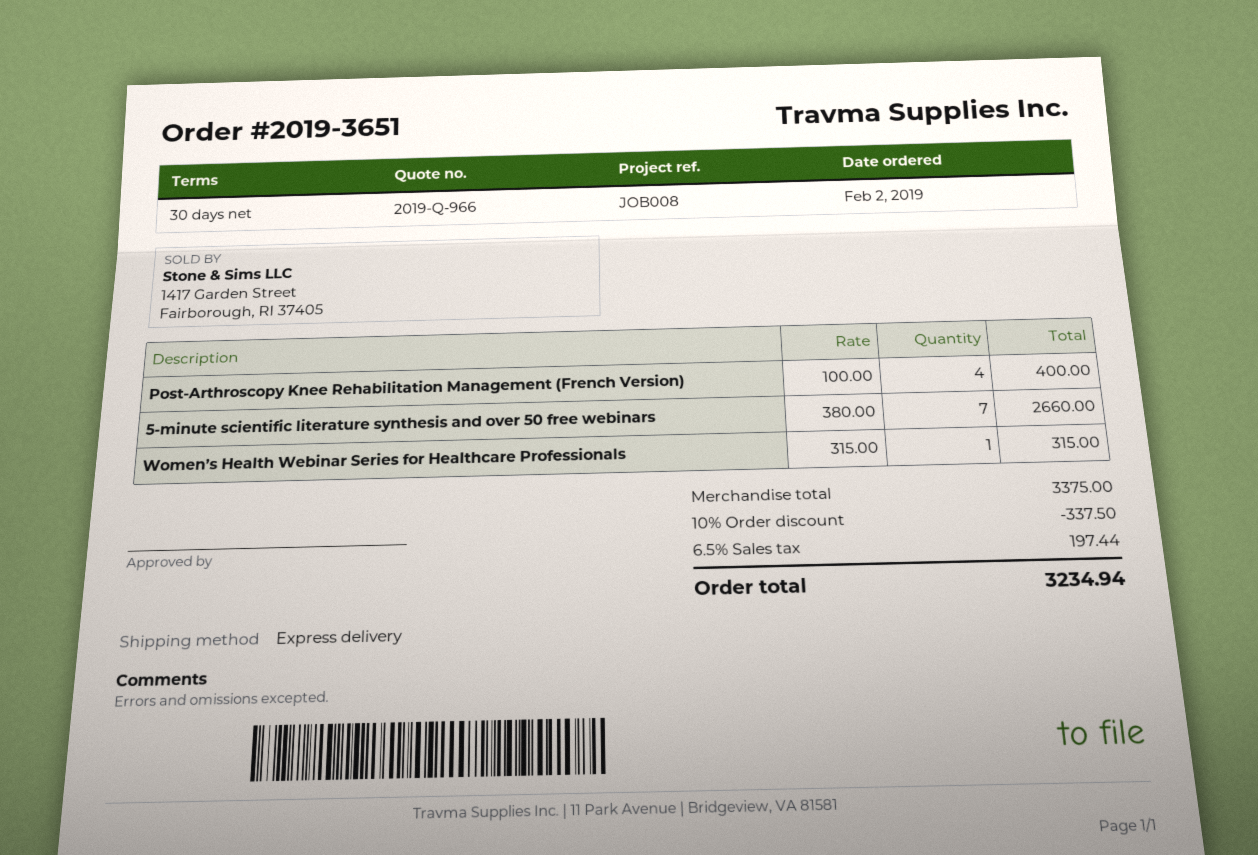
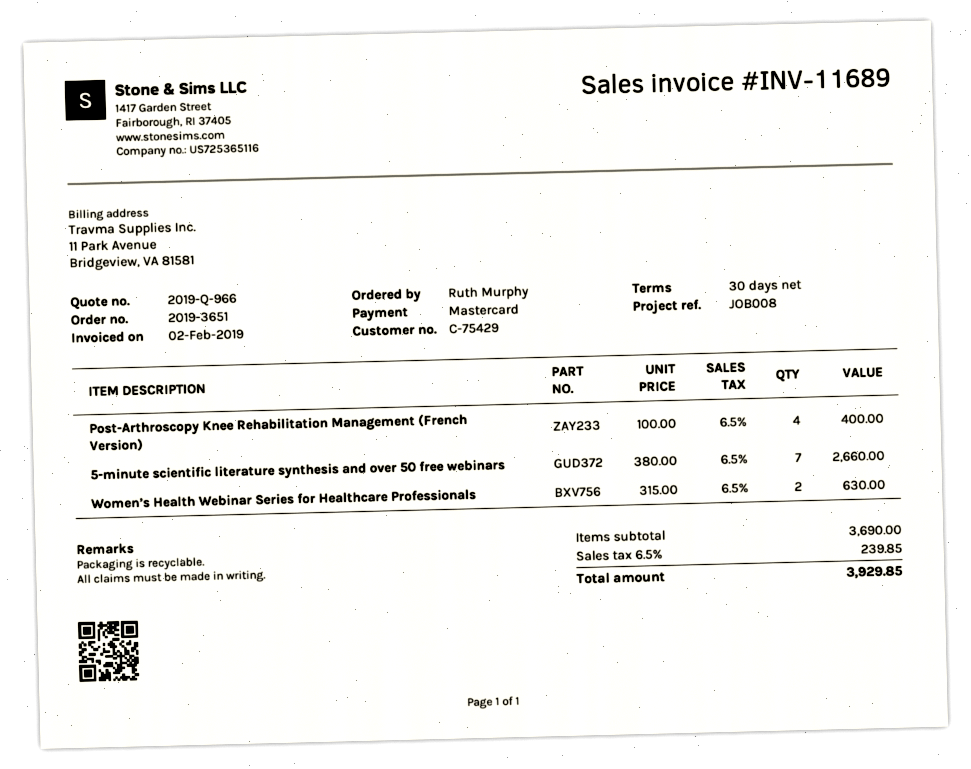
Women’s Health Webinar Series for Healthcare Professionals: 1 x 315.00 = 315.00 -> 2 x 315.00 = 630.00
subtotal: 3375.00 -> 3690.00
discount: 10% = 337.50 -> none
tax: 6.5% = 197.44 -> 6.5% = 239.85
total: 3234.94 -> 3929.85

